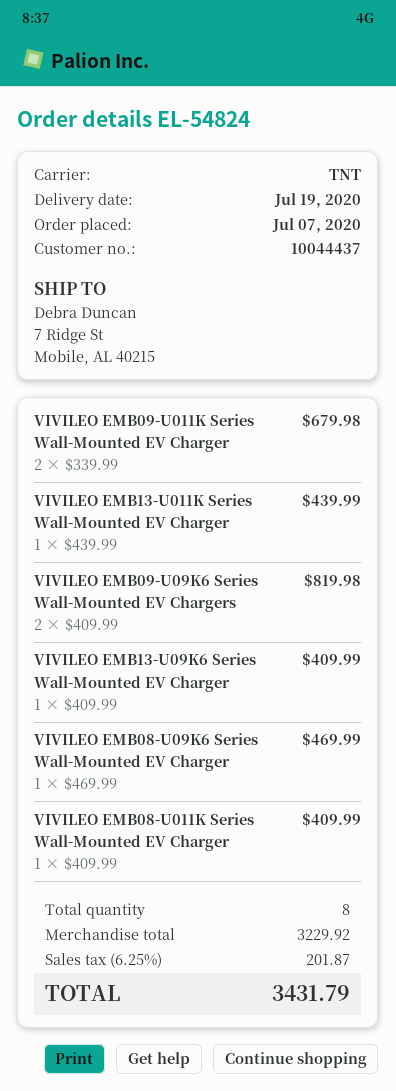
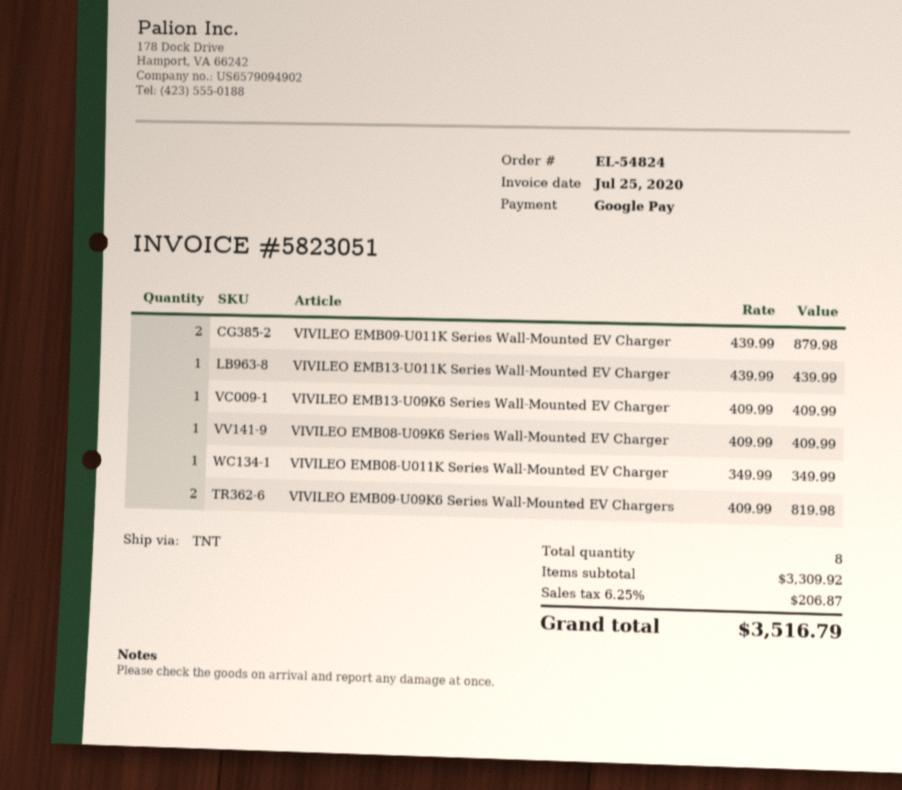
VIVILEO EMB09‑U011K Series Wall‑Mounted EV Charger: 2 x 339.99 = 679.98 -> 2 x 439.99 = 879.98
VIVILEO EMB08‑U09K6 Series Wall‑Mounted EV Charger: 1 x 469.99 = 469.99 -> 1 x 409.99 = 409.99
VIVILEO EMB08‑U011K Series Wall‑Mounted EV Charger: 1 x 409.99 = 409.99 -> 1 x 349.99 = 349.99
subtotal: 3229.92 -> 3309.92
tax: 6.25% = 201.87 -> 6.25% = 206.87
total: 3431.79 -> 3516.79

